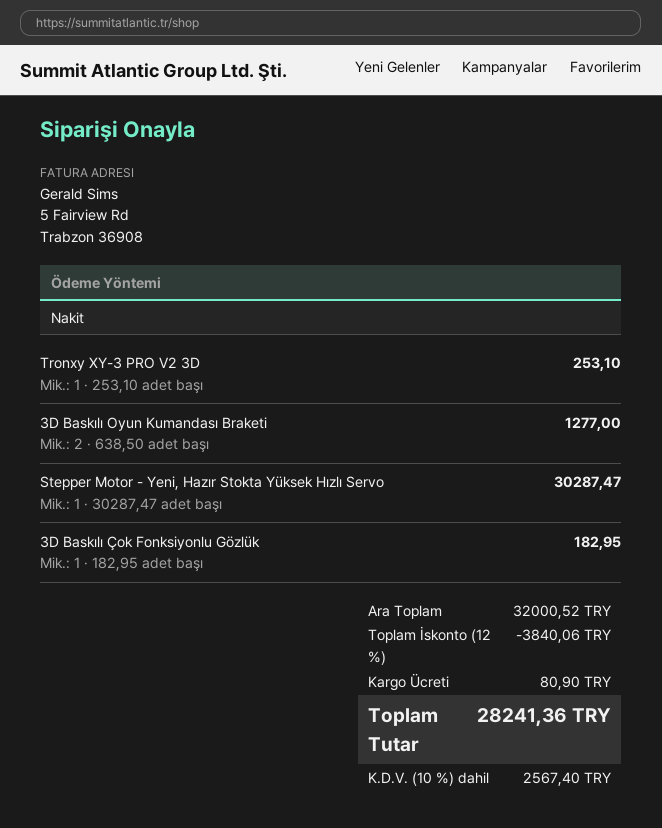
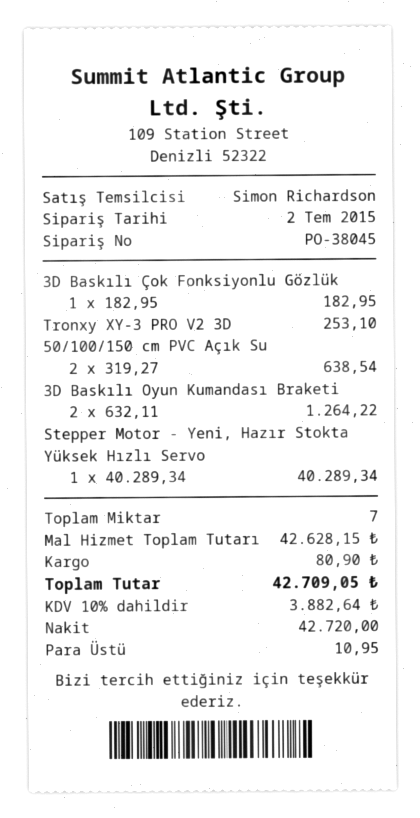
3D Baskılı Oyun Kumandası Braketi: 2 x 638.50 = 1277.00 -> 2 x 632.11 = 1264.22
Stepper Motor - Yeni, Hazır Stokta Yüksek Hızlı Servo: 1 x 30287.47 = 30287.47 -> 1 x 40289.34 = 40289.34
50/100/150 cm PVC Açık Su: none -> 2 x 319.27 = 638.54
subtotal: 32000.52 -> 42628.15
discount: 12% = 3840.06 -> none
tax: 10% = 2567.40 -> 10% = 3882.64
total: 28241.36 -> 42709.05

